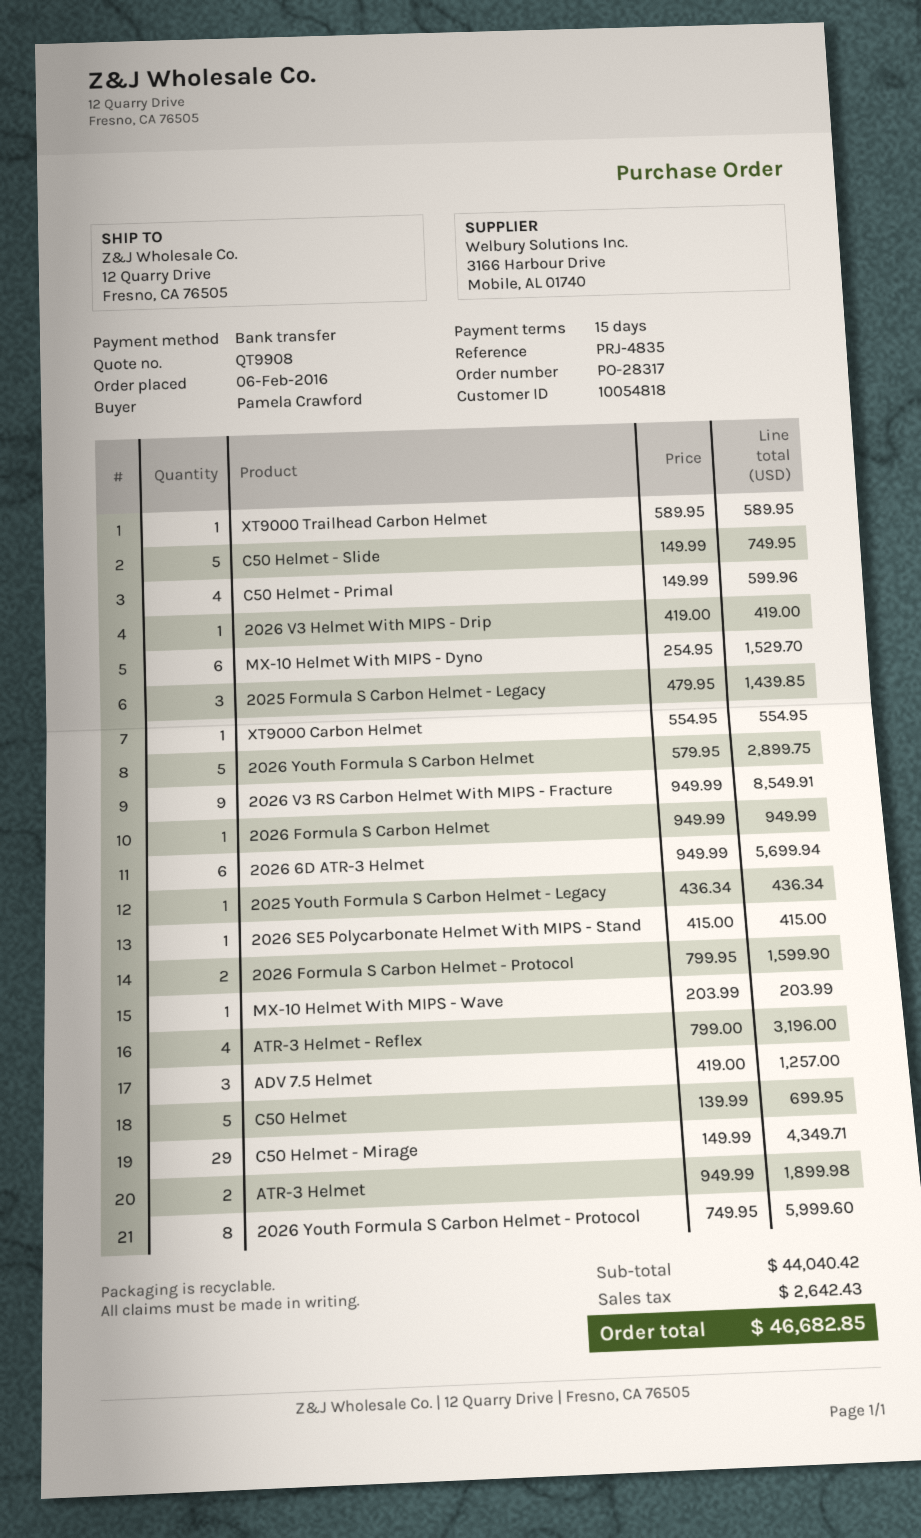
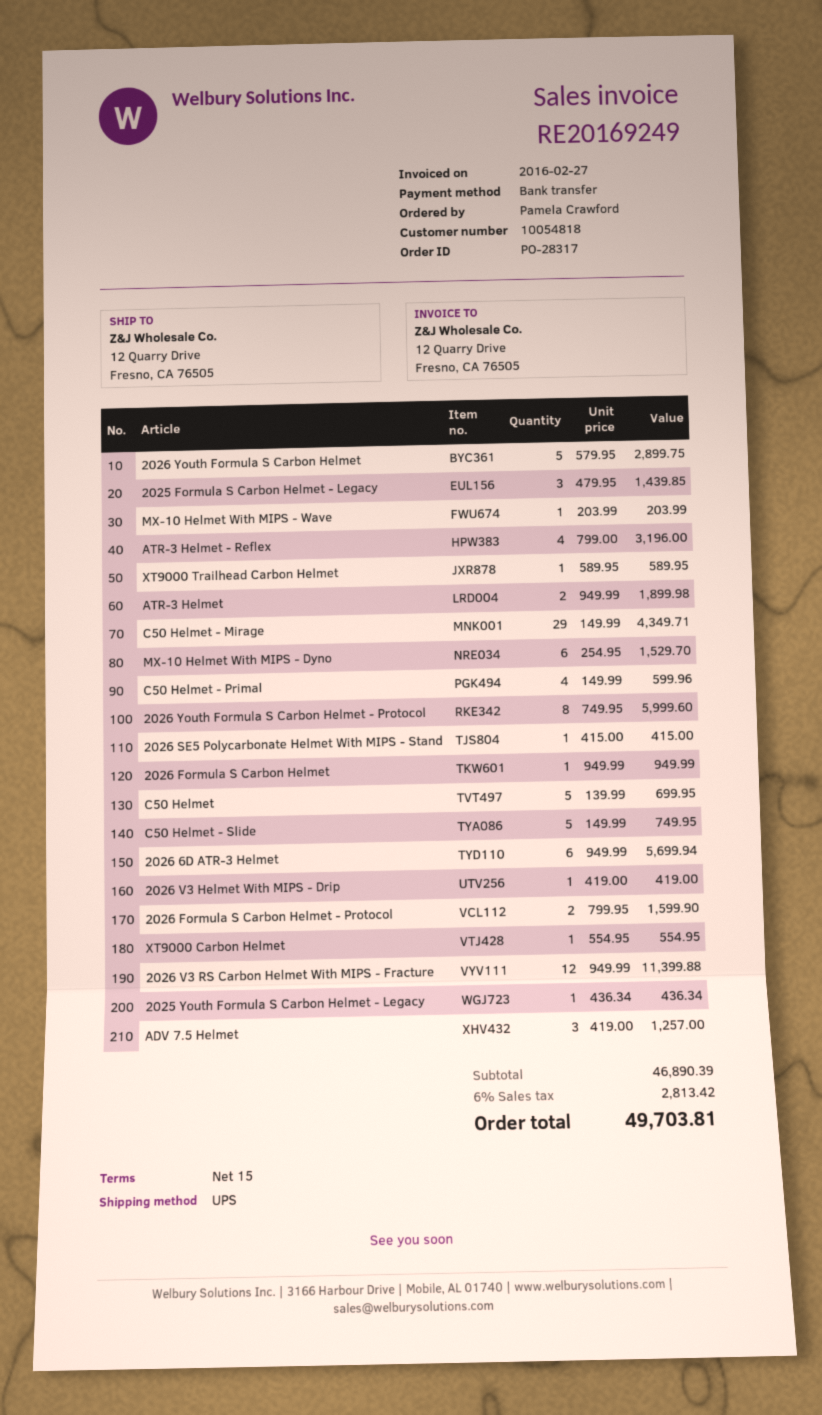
2026 V3 RS Carbon Helmet With MIPS - Fracture: 9 x 949.99 = 8549.91 -> 12 x 949.99 = 11399.88
subtotal: 44040.42 -> 46890.39
tax: 2642.43 -> 2813.42
total: 46682.85 -> 49703.81

